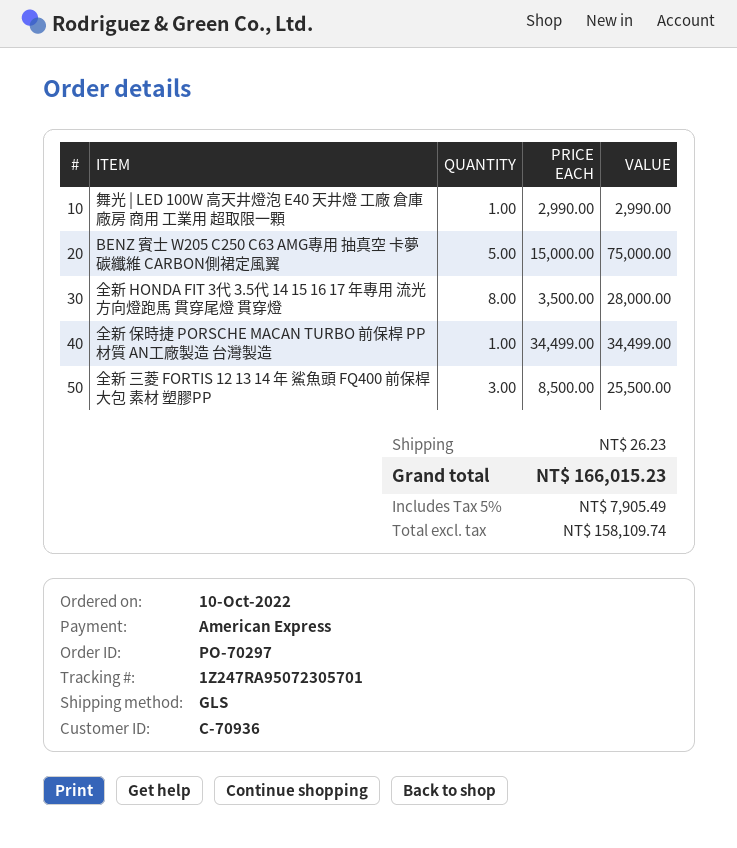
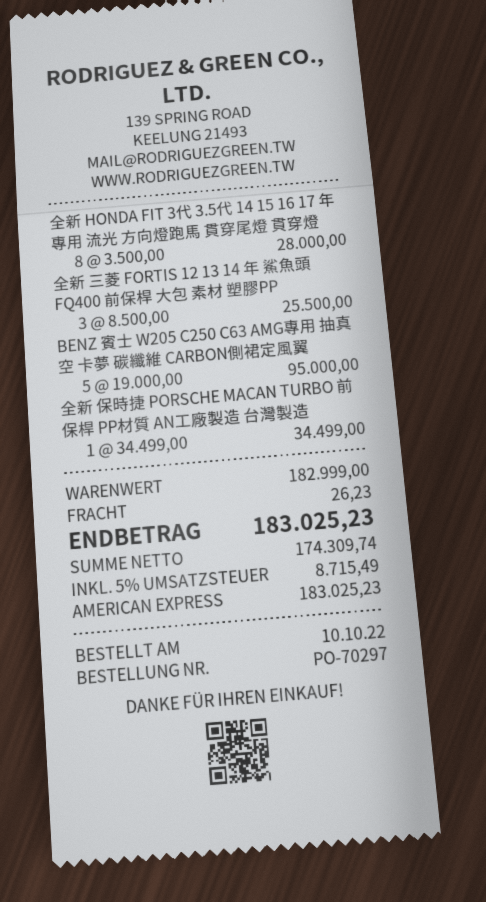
舞光 | LED 100W 高天井燈泡 E40 天井燈 工廠 倉庫 廠房 商用 工業用 超取限一顆: 1 x 2990.00 = 2990.00 -> none
BENZ 賓士 W205 C250 C63 AMG專用 抽真空 卡夢 碳纖維 CARBON側裙定風翼: 5 x 15000.00 = 75000.00 -> 5 x 19000.00 = 95000.00
net: 158109.74 -> 174309.74
tax: 5% = 7905.49 -> 5% = 8715.49
total: 166015.23 -> 183025.23

